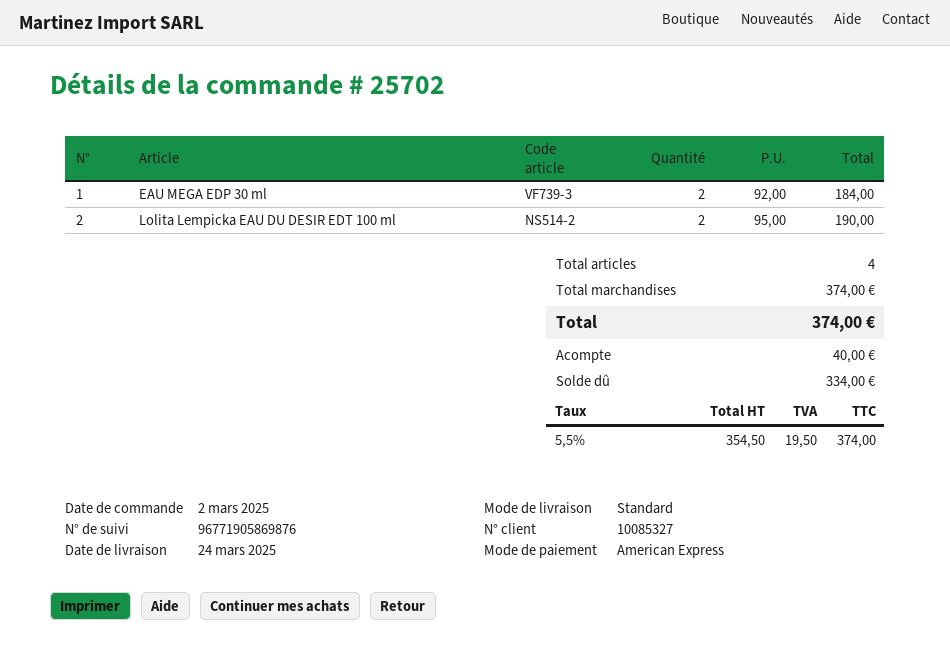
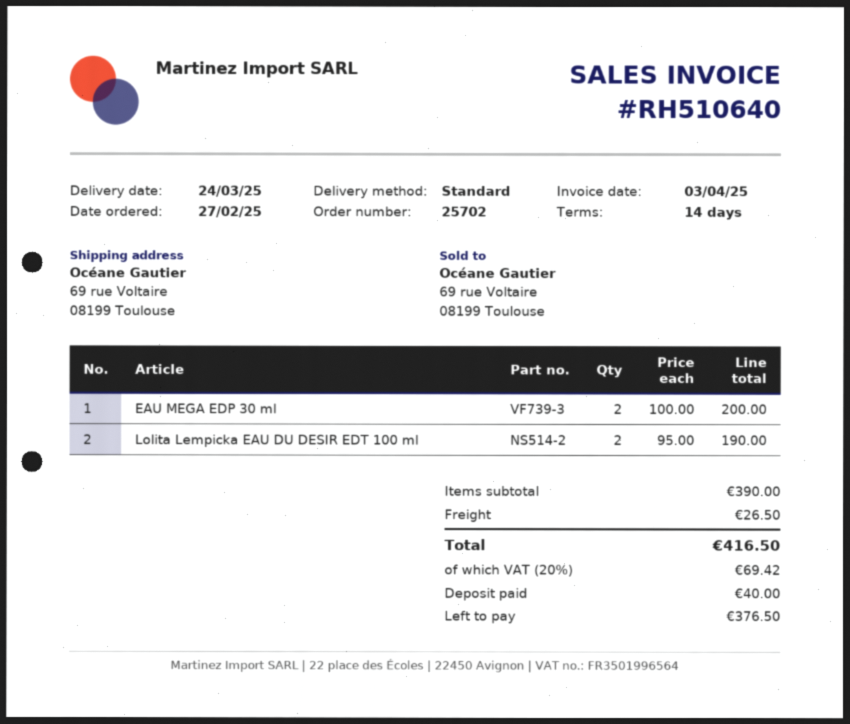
order date: 2025-03-02 -> 2025-02-27
EAU MEGA EDP 30 ml: 2 x 92.00 = 184.00 -> 2 x 100.00 = 200.00
subtotal: 374.00 -> 390.00
shipping: none -> 26.50
tax: 5.5% = 19.50 -> 20% = 69.42
total: 374.00 -> 416.50
balance: 334.00 -> 376.50

